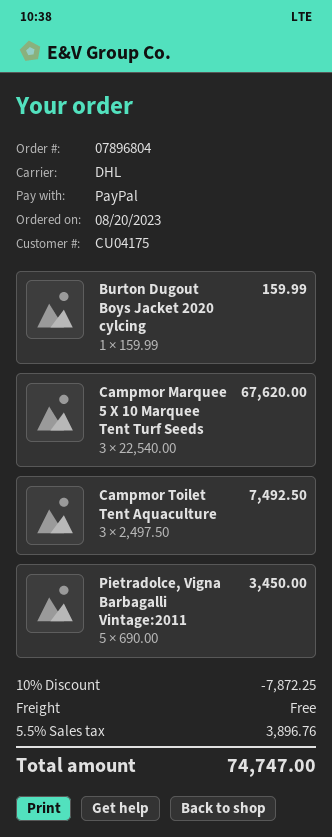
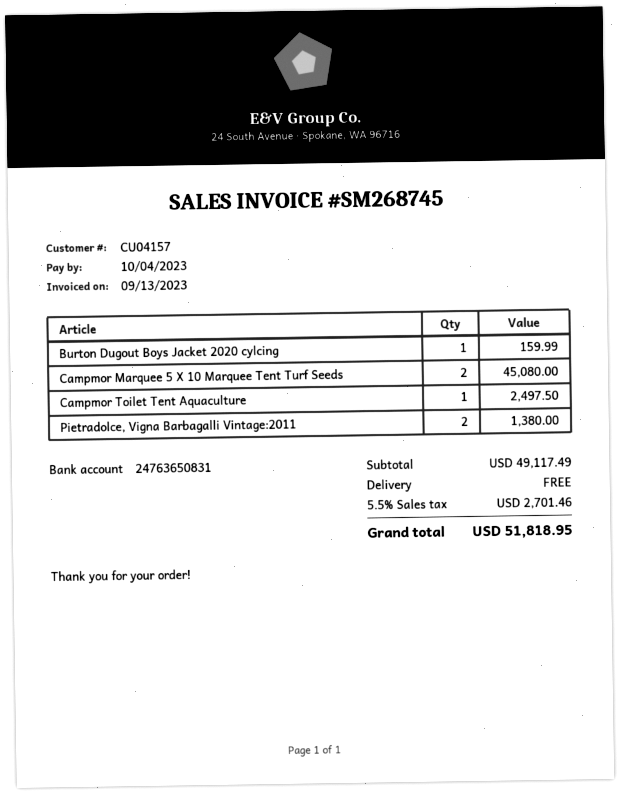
customer number: CU04175 -> CU04157
Campmor Marquee 5 X 10 Marquee Tent Turf Seeds: 3 for 67620.00 -> 2 for 45080.00
Campmor Toilet Tent Aquaculture: 3 for 7492.50 -> 1 for 2497.50
Pietradolce, Vigna Barbagalli Vintage:2011: 5 for 3450.00 -> 2 for 1380.00
discount: 10% = 7872.25 -> none
tax: 5.5% = 3896.76 -> 5.5% = 2701.46
total: 74747.00 -> 51818.95

